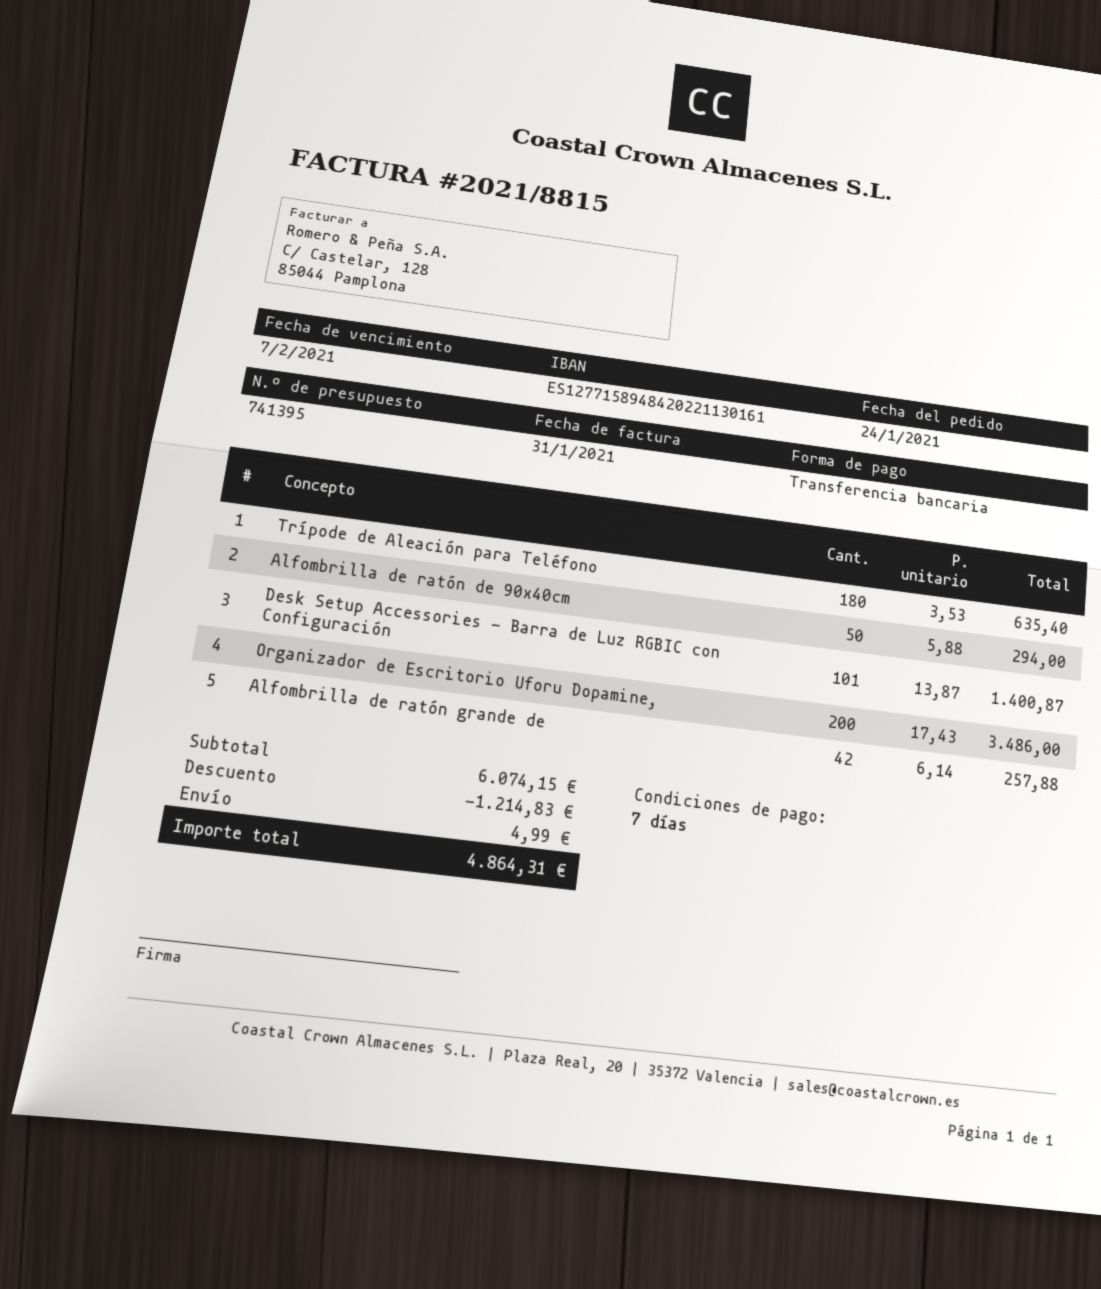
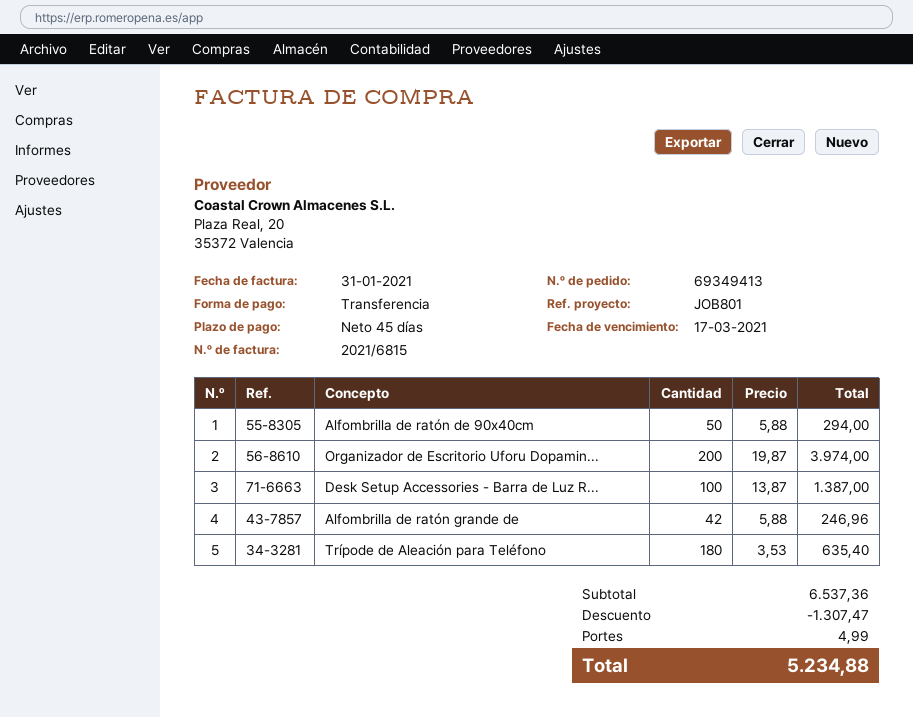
invoice number: 2021/8815 -> 2021/6815
payment terms: 7 days -> 45 days
due date: 2021-02-07 -> 2021-03-17
Desk Setup Accessories - Barra de Luz RGBIC con Configuración: 101 x 13.87 = 1400.87 -> 100 x 13.87 = 1387.00
Organizador de Escritorio Uforu Dopamine,: 200 x 17.43 = 3486.00 -> 200 x 19.87 = 3974.00
Alfombrilla de ratón grande de: 42 x 6.14 = 257.88 -> 42 x 5.88 = 246.96
subtotal: 6074.15 -> 6537.36
discount: 1214.83 -> 1307.47
total: 4864.31 -> 5234.88

